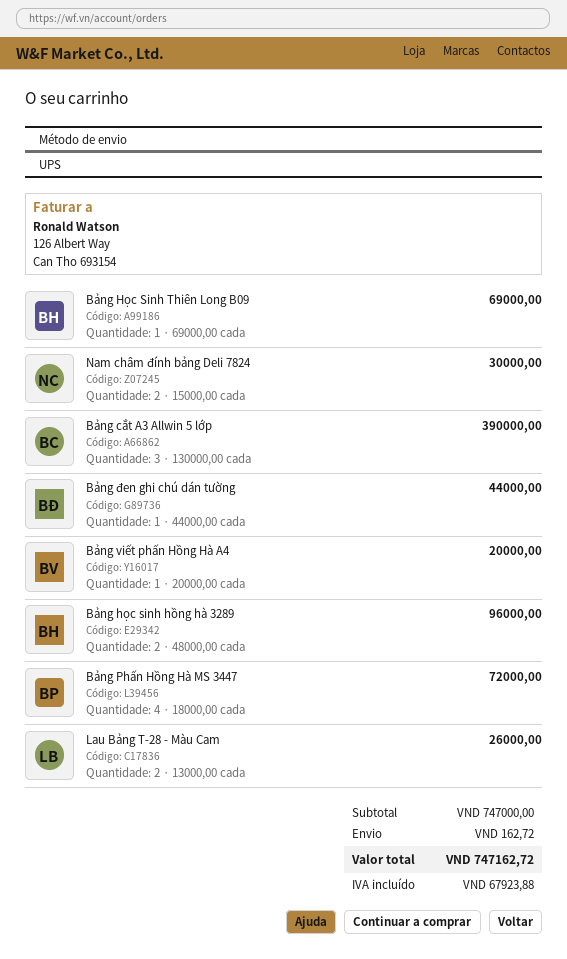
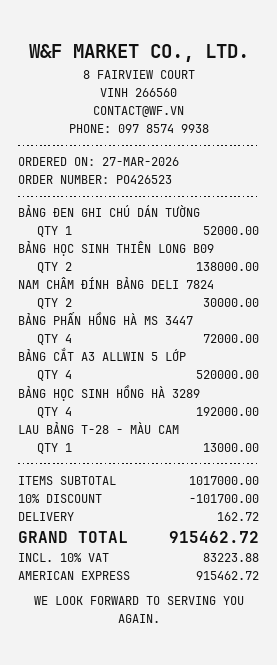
Bảng Học Sinh Thiên Long B09: 1 for 69000.00 -> 2 for 138000.00
Bảng cắt A3 Allwin 5 lớp: 3 for 390000.00 -> 4 for 520000.00
Bảng đen ghi chú dán tường: 1 for 44000.00 -> 1 for 52000.00
Bảng viết phấn Hồng Hà A4: 1 for 20000.00 -> none
Bảng học sinh hồng hà 3289: 2 for 96000.00 -> 4 for 192000.00
Lau Bảng T-28 - Màu Cam: 2 for 26000.00 -> 1 for 13000.00
subtotal: 747000.00 -> 1017000.00
discount: none -> 10% = 101700.00
tax: 67923.88 -> 83223.88
total: 747162.72 -> 915462.72

